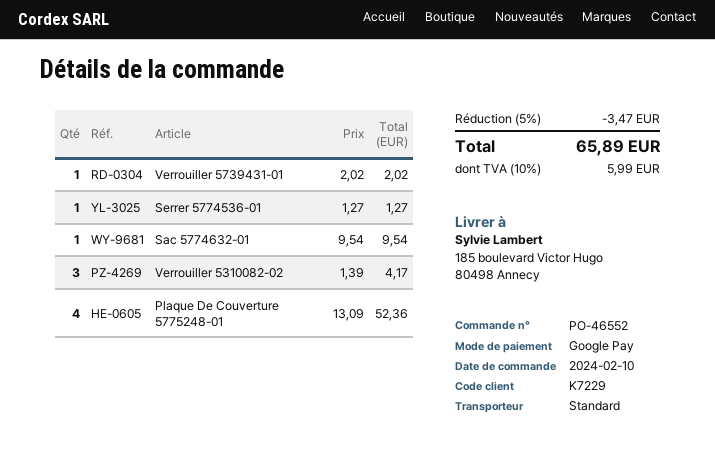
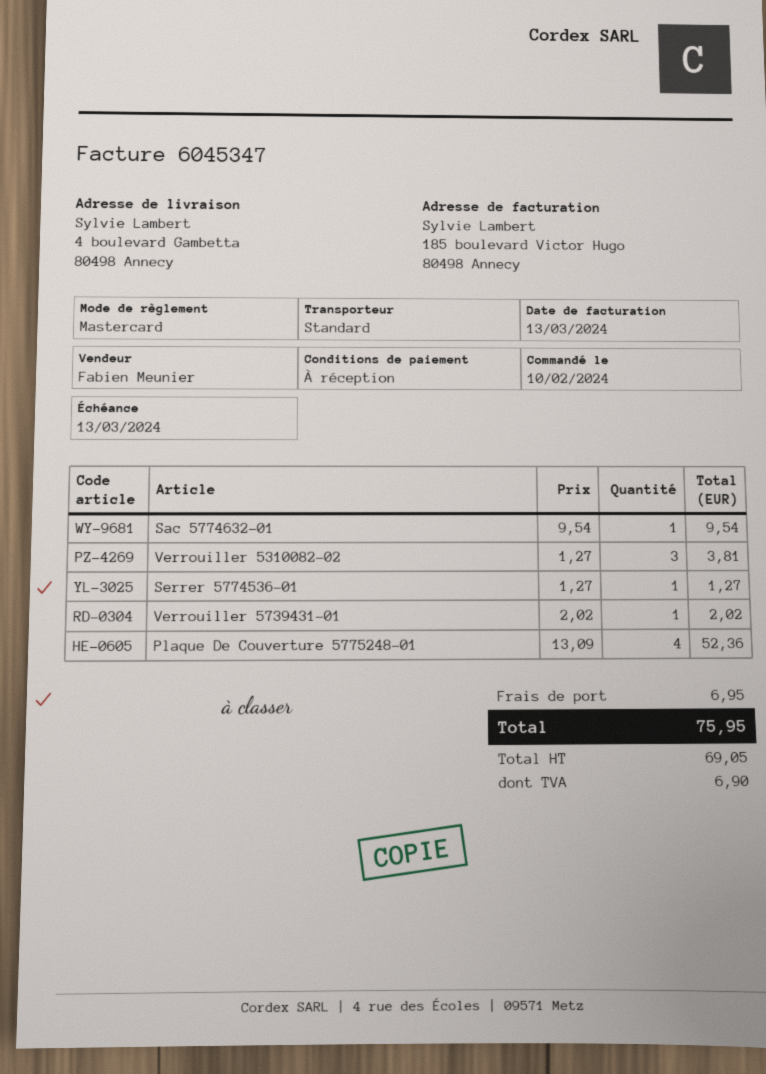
payment method: Google Pay -> Mastercard
ship to: 185 boulevard Victor Hugo, 80498 Annecy -> 4 boulevard Gambetta, 80498 Annecy
Verrouiller 5310082-02: 3 x 1.39 = 4.17 -> 3 x 1.27 = 3.81
discount: 5% = 3.47 -> none
shipping: none -> 6.95
tax: 5.99 -> 6.90
total: 65.89 -> 75.95

